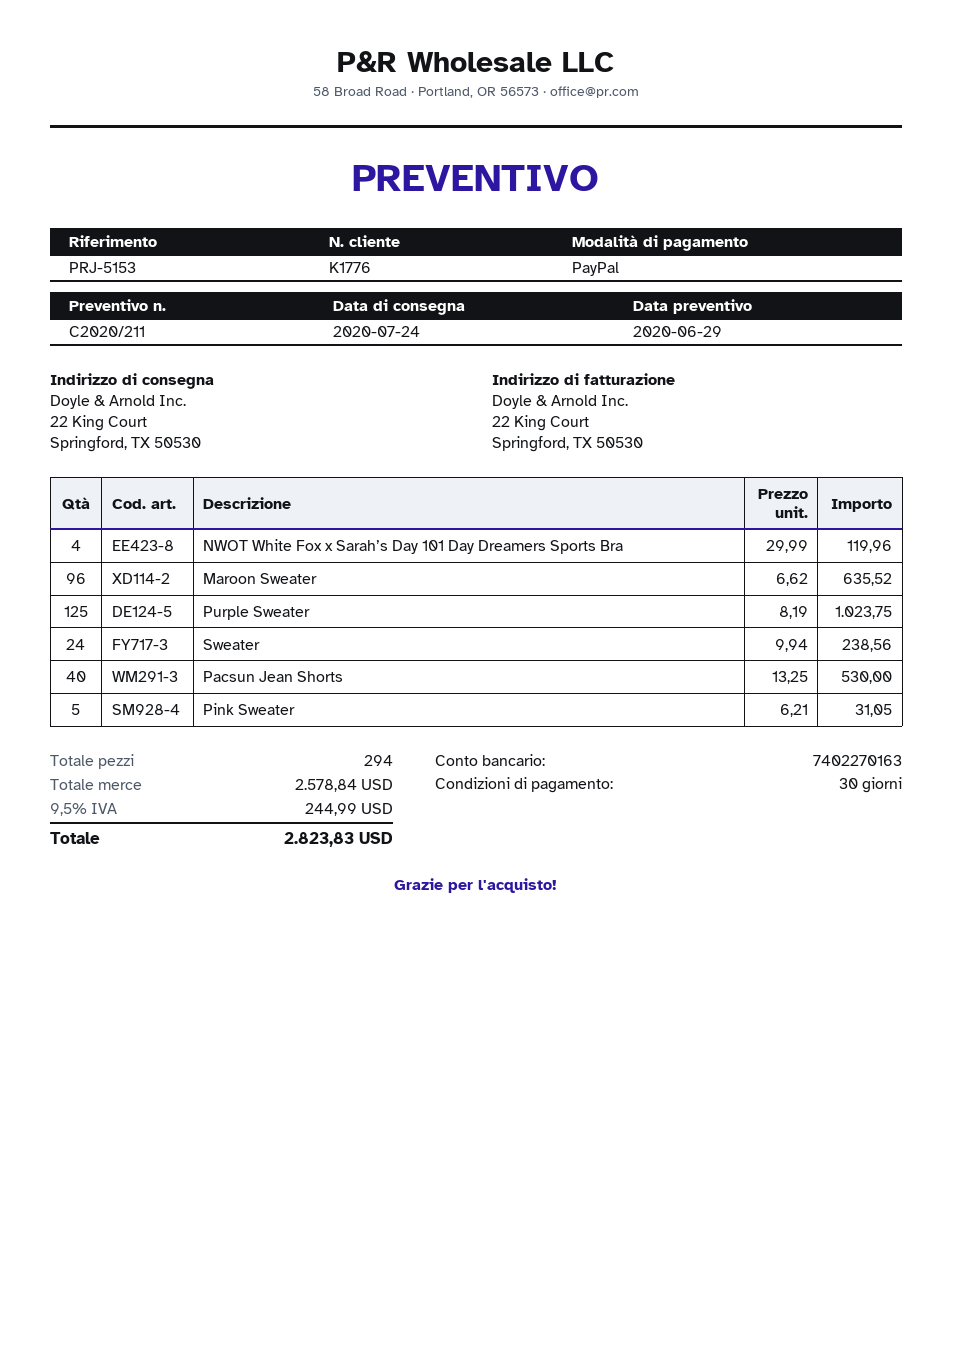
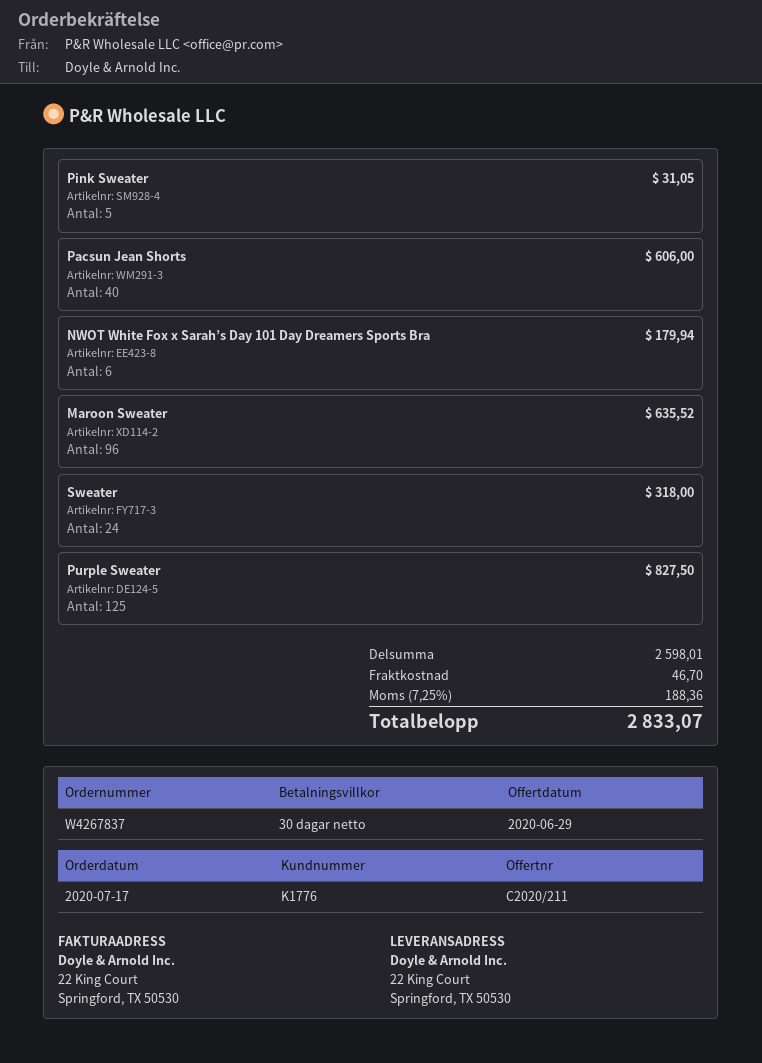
NWOT White Fox x Sarah’s Day 101 Day Dreamers Sports Bra: 4 for 119.96 -> 6 for 179.94
Purple Sweater: 125 for 1023.75 -> 125 for 827.50
Sweater: 24 for 238.56 -> 24 for 318.00
Pacsun Jean Shorts: 40 for 530.00 -> 40 for 606.00
subtotal: 2578.84 -> 2598.01
shipping: none -> 46.70
tax: 9.5% = 244.99 -> 7.25% = 188.36
total: 2823.83 -> 2833.07

